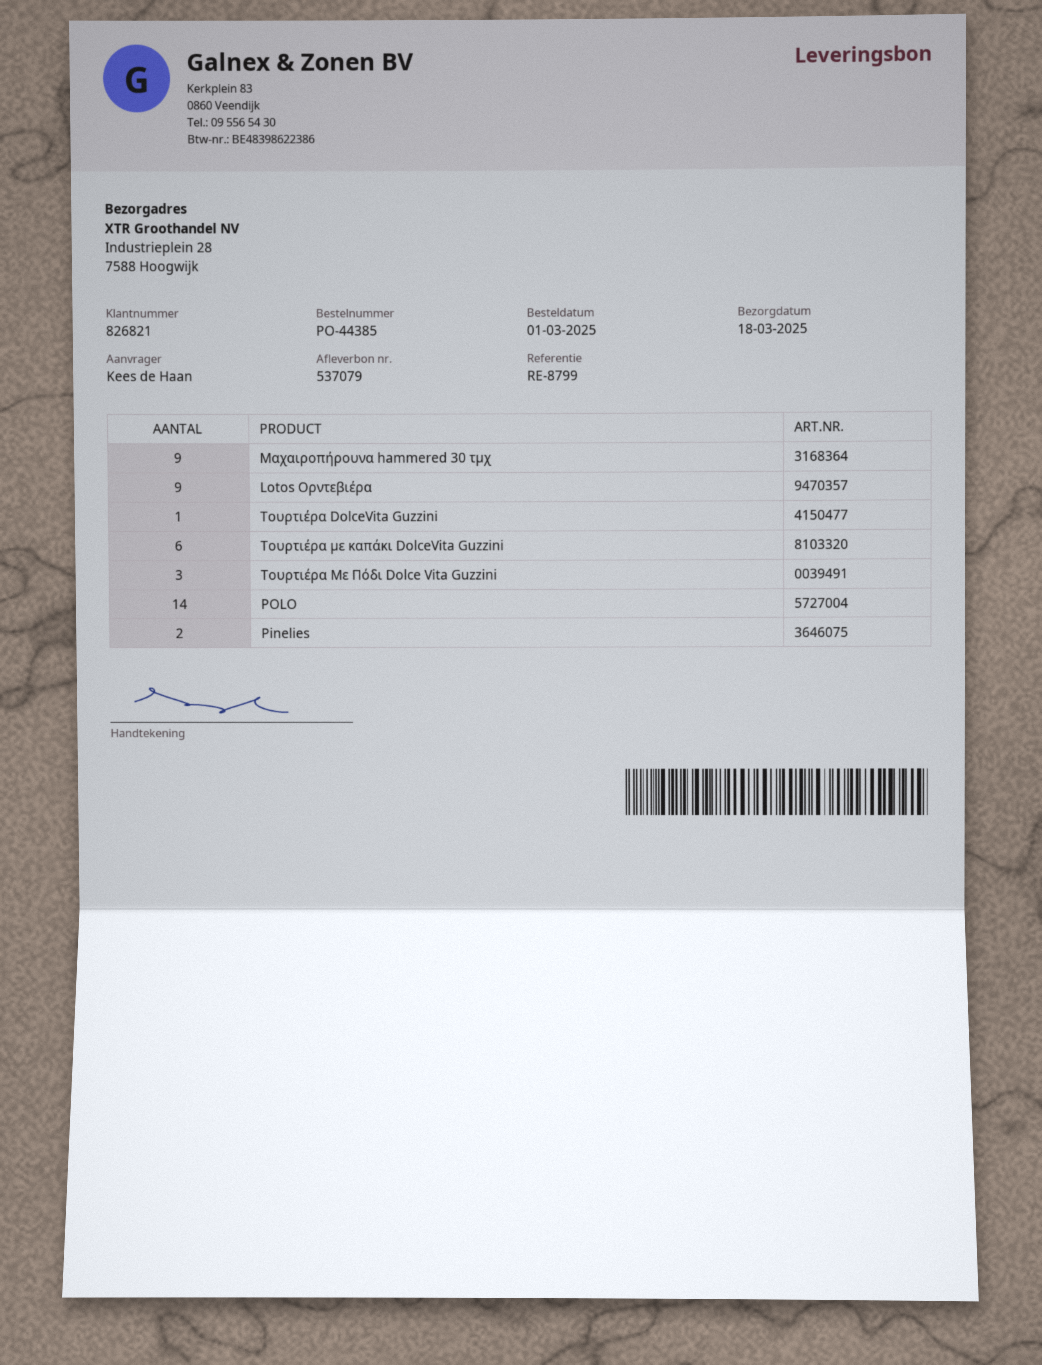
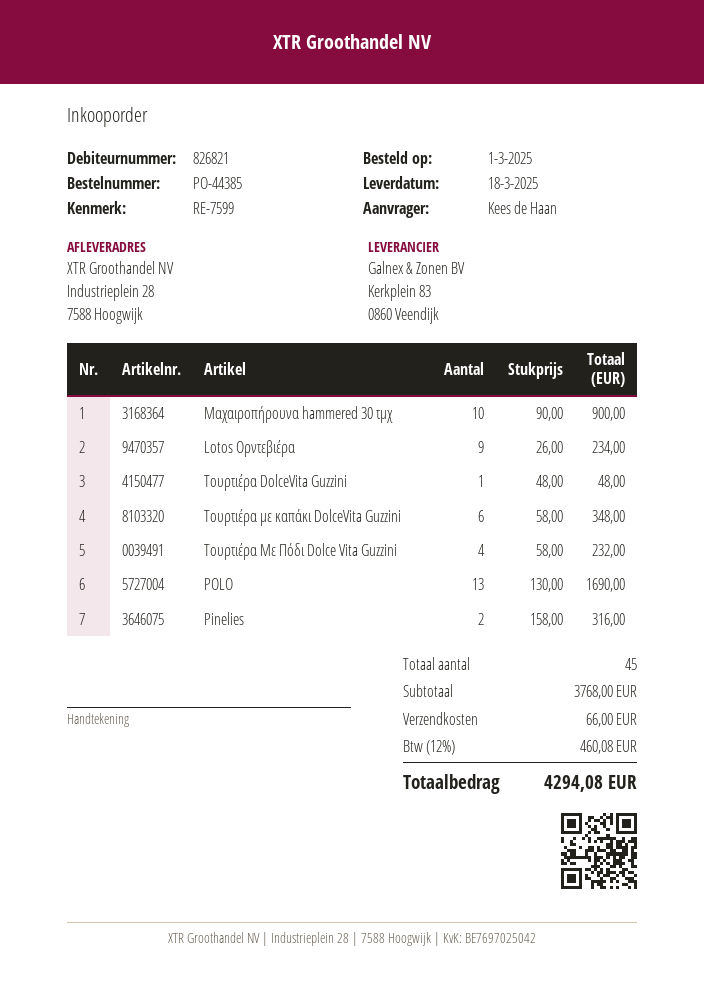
reference: RE-8799 -> RE-7599
Μαχαιροπήρουνα hammered 30 τμχ: 9 -> 10
Τουρτιέρα Με Πόδι Dolce Vita Guzzini: 3 -> 4
POLO: 14 -> 13

